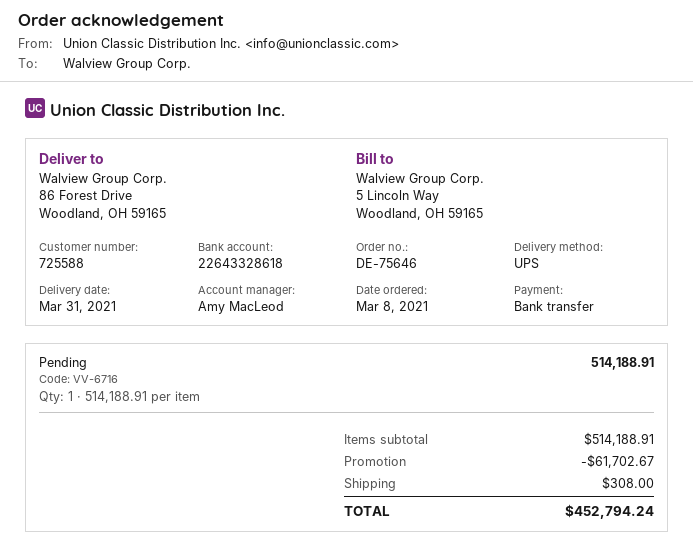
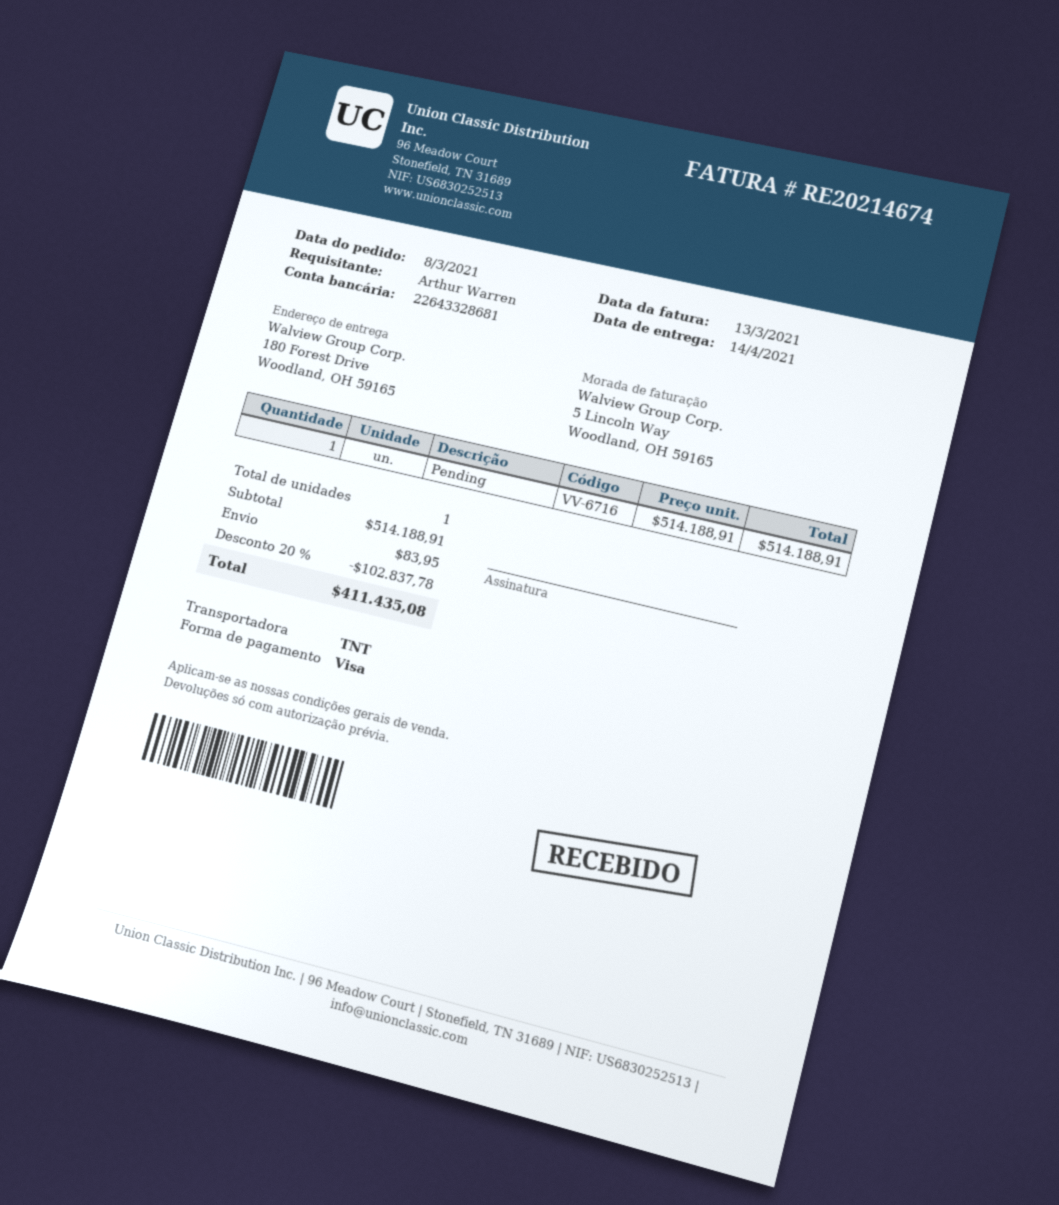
delivery date: 2021-03-31 -> 2021-04-14
payment method: bank transfer -> Visa
bank account: 22643328618 -> 22643328681
shipping method: UPS -> TNT
ship to: 86 Forest Drive, Woodland, OH 59165 -> 180 Forest Drive, Woodland, OH 59165
discount: 61702.67 -> 102837.78
shipping: 308.00 -> 83.95
total: 452794.24 -> 411435.08

